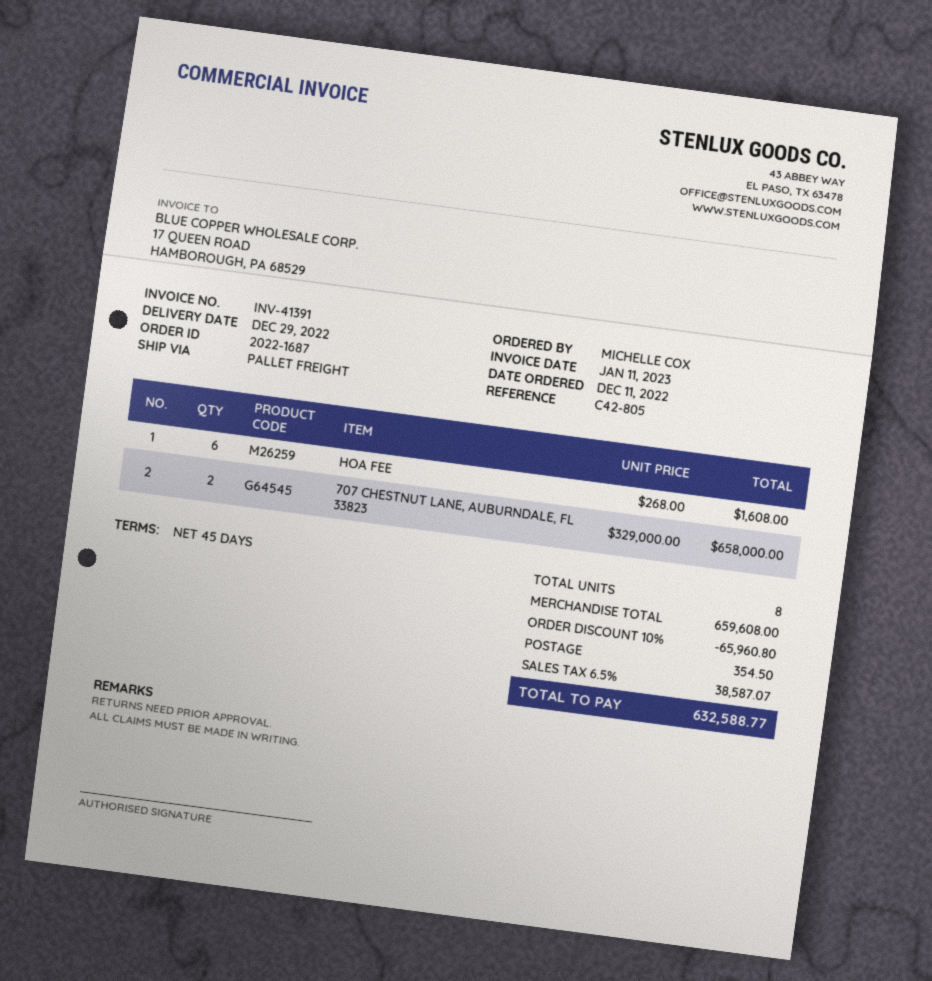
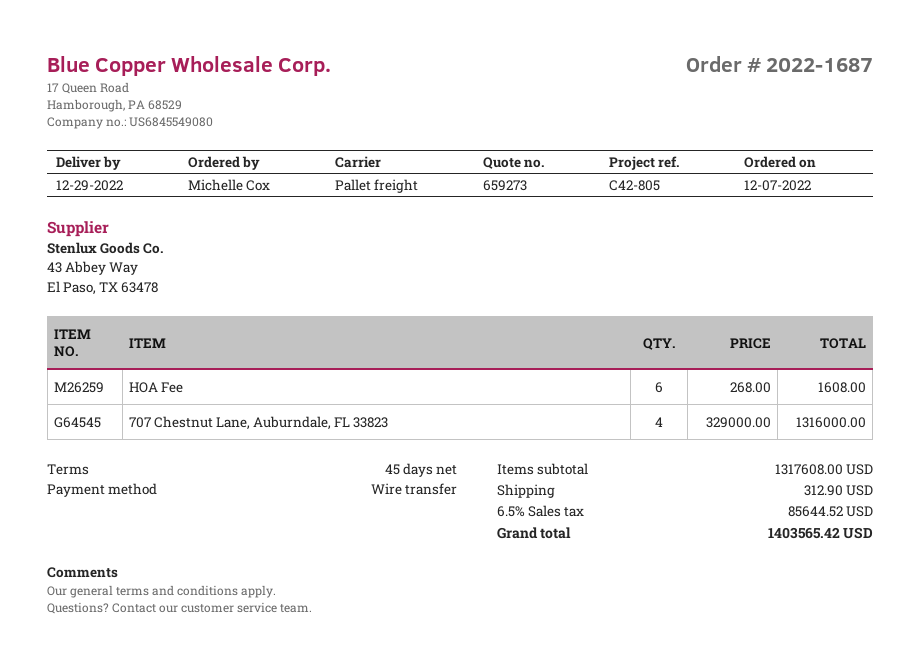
order date: 2022-12-11 -> 2022-12-07
707 CHESTNUT LANE, AUBURNDALE, FL 33823: 2 x 329000.00 = 658000.00 -> 4 x 329000.00 = 1316000.00
subtotal: 659608.00 -> 1317608.00
discount: 10% = 65960.80 -> none
shipping: 354.50 -> 312.90
tax: 6.5% = 38587.07 -> 6.5% = 85644.52
total: 632588.77 -> 1403565.42

